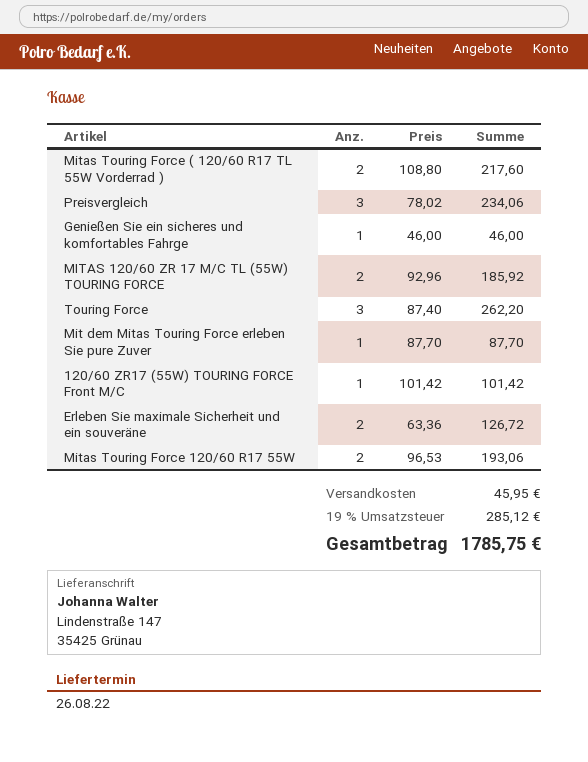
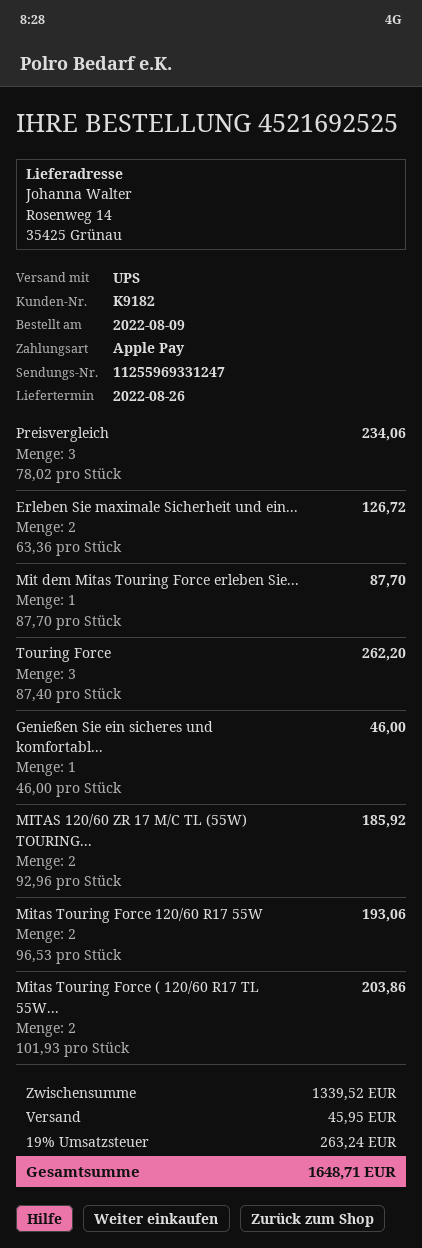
ship to: Lindenstraße 147, 35425 Grünau -> Rosenweg 14, 35425 Grünau
Mitas Touring Force ( 120/60 R17 TL 55W Vorderrad ): 2 x 108.80 = 217.60 -> 2 x 101.93 = 203.86
120/60 ZR17 (55W) TOURING FORCE Front M/C: 1 x 101.42 = 101.42 -> none
tax: 19% = 285.12 -> 19% = 263.24
total: 1785.75 -> 1648.71

